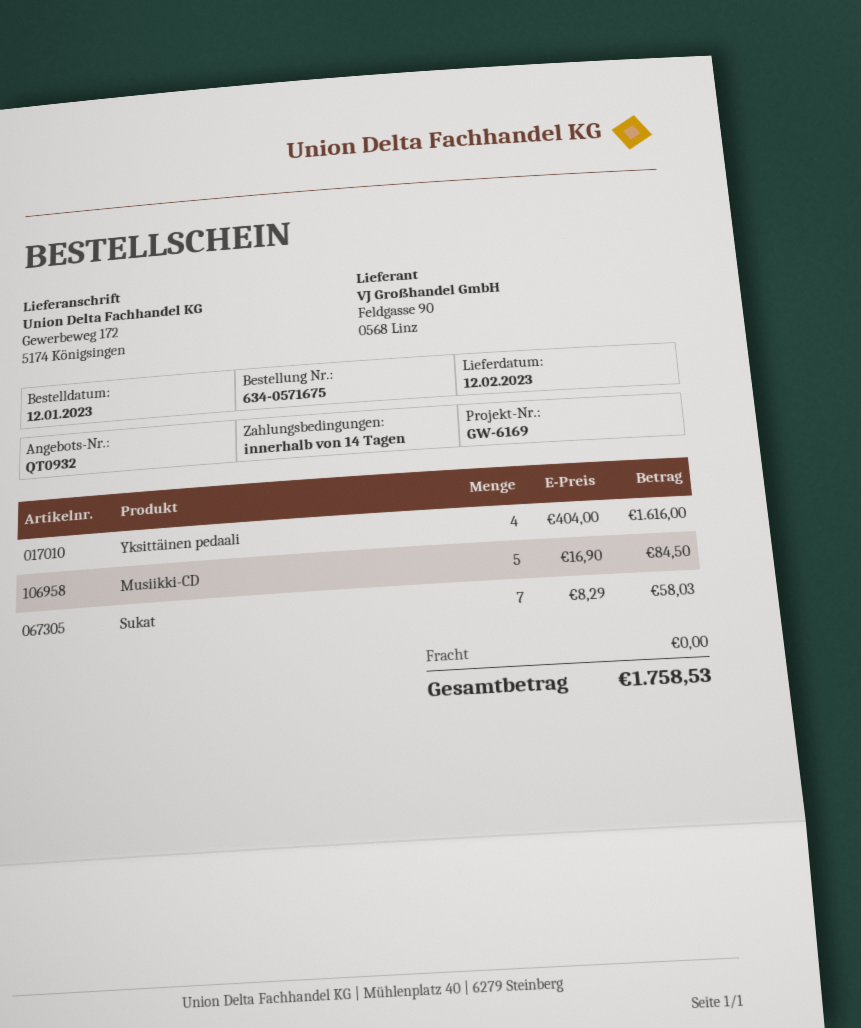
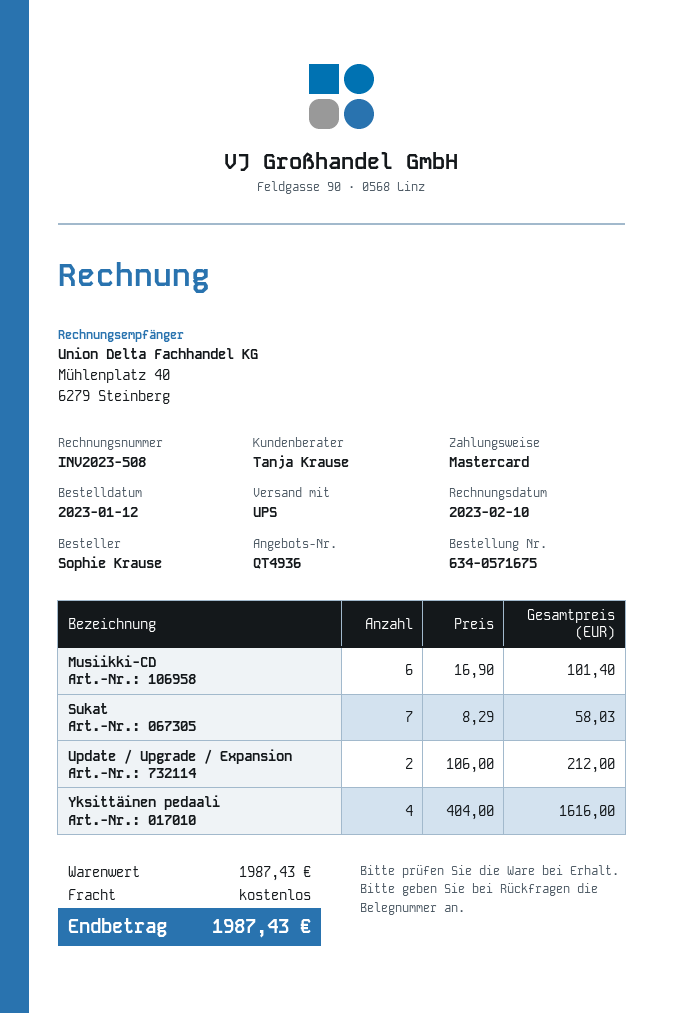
quote number: QT0932 -> QT4936
Musiikki-CD: 5 x 16.90 = 84.50 -> 6 x 16.90 = 101.40
Update / Upgrade / Expansion: none -> 2 x 106.00 = 212.00
total: 1758.53 -> 1987.43

